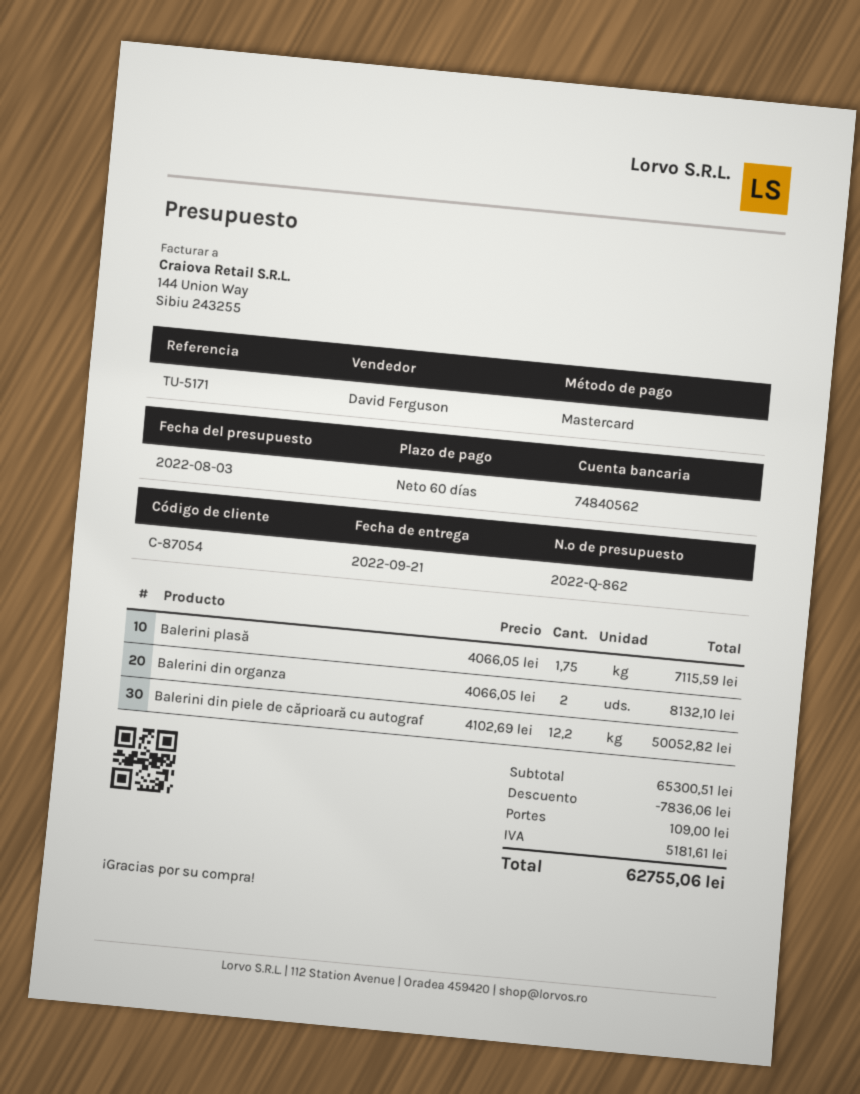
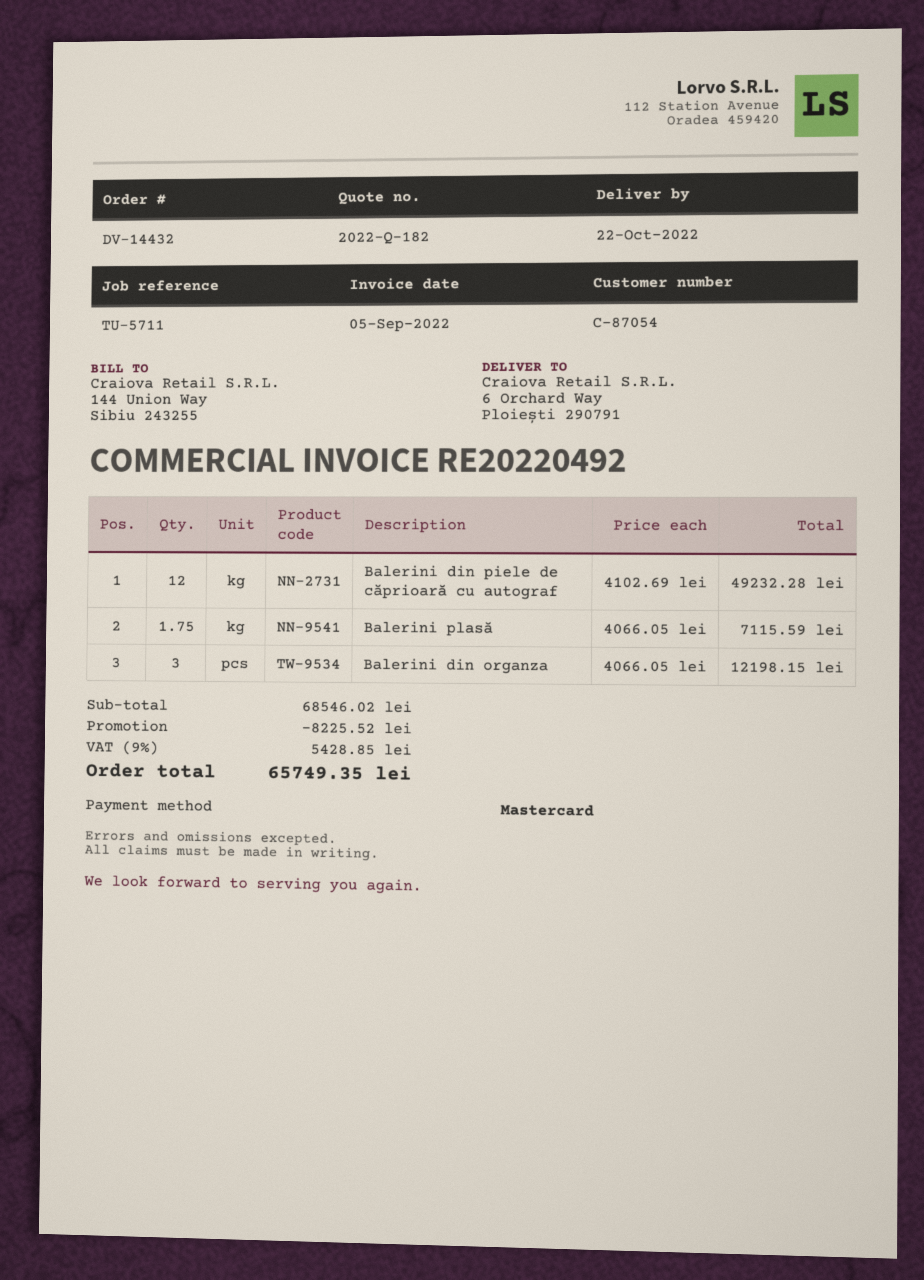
quote number: 2022-Q-862 -> 2022-Q-182
delivery date: 2022-09-21 -> 2022-10-22
reference: TU-5171 -> TU-5711
Balerini din organza: 2 x 4066.05 = 8132.10 -> 3 x 4066.05 = 12198.15
Balerini din piele de căprioară cu autograf: 12.2 x 4102.69 = 50052.82 -> 12 x 4102.69 = 49232.28
subtotal: 65300.51 -> 68546.02
discount: 7836.06 -> 8225.52
shipping: 109.00 -> none
tax: 5181.61 -> 5428.85
total: 62755.06 -> 65749.35

